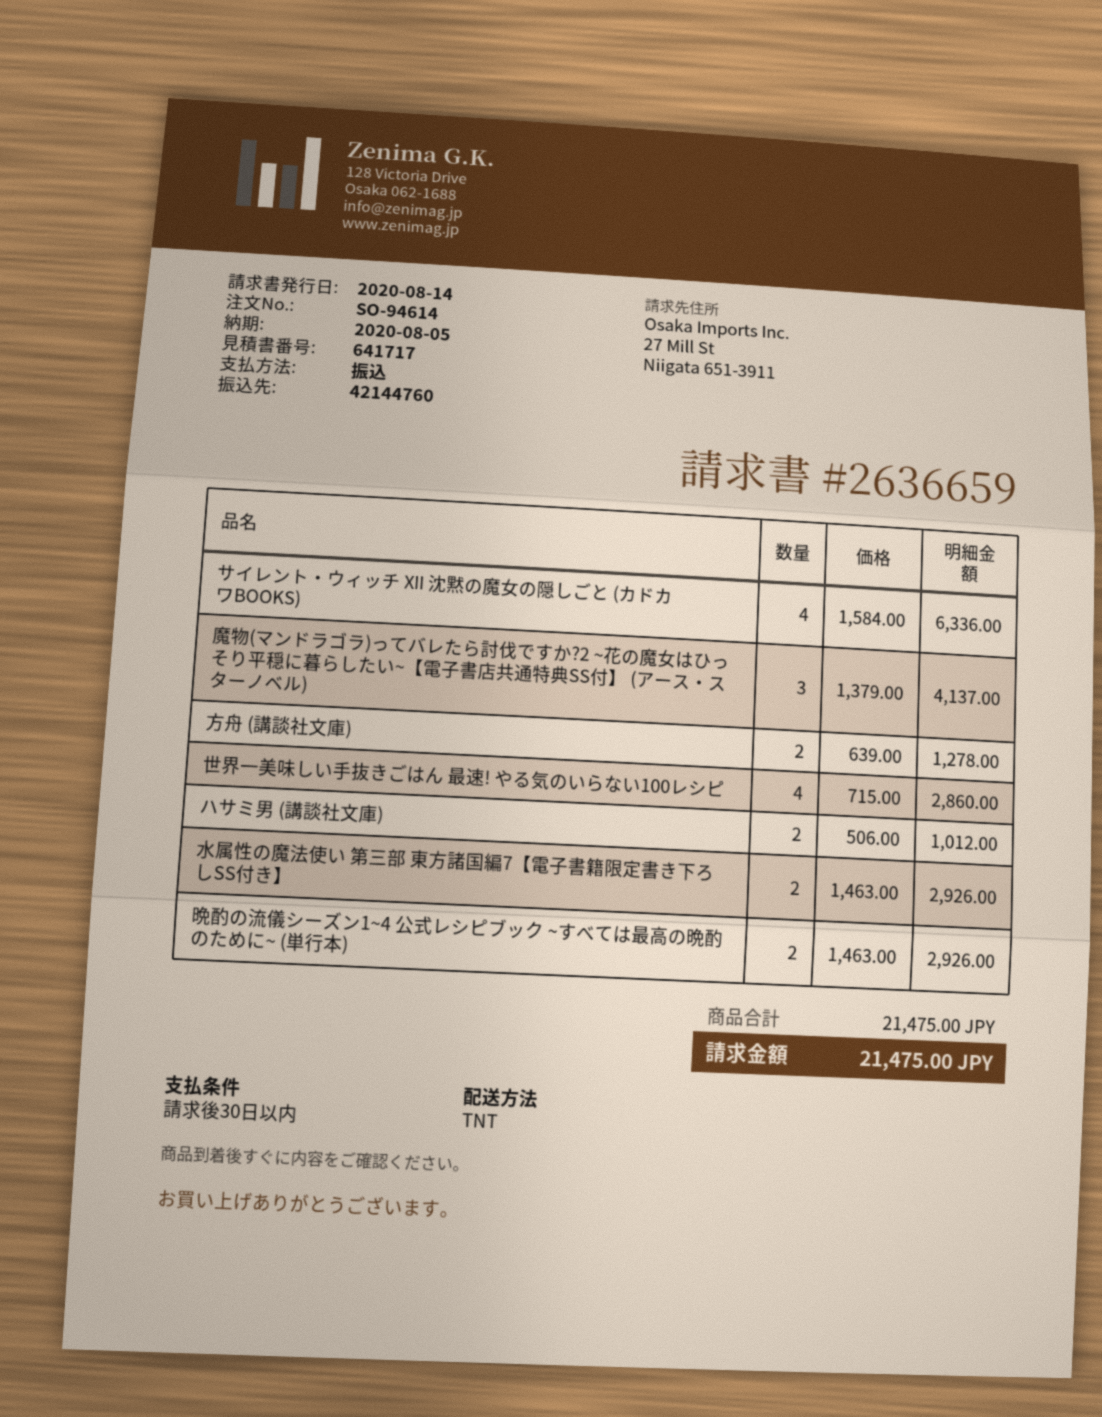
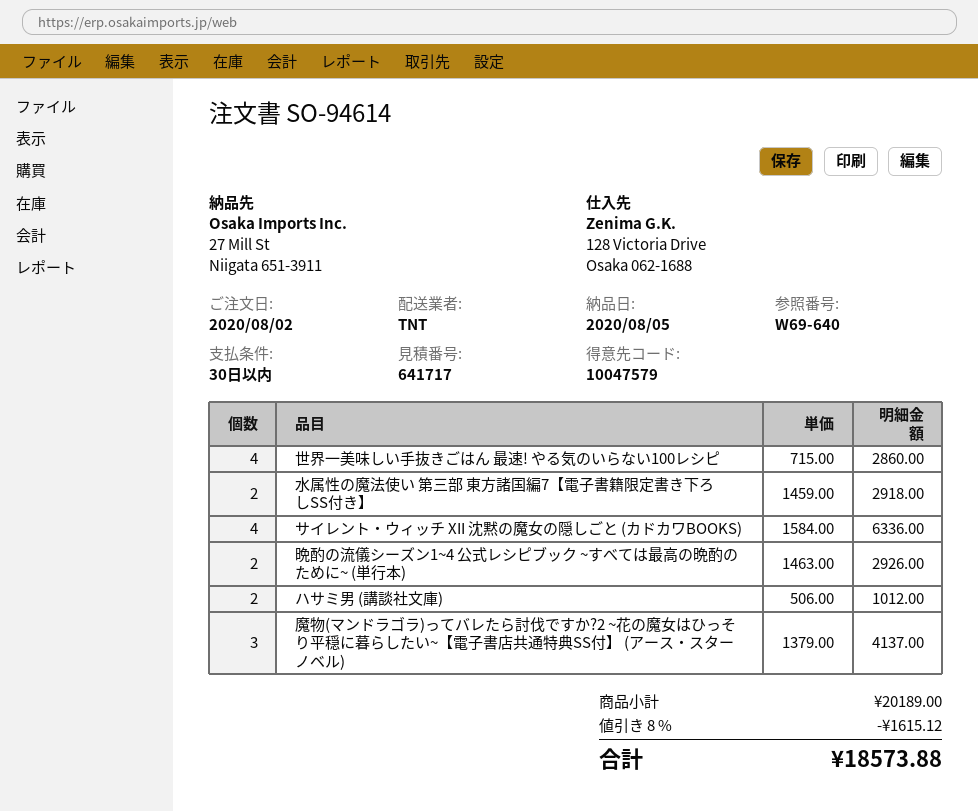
方舟 (講談社文庫): 2 x 639.00 = 1278.00 -> none
水属性の魔法使い 第三部 東方諸国編7【電子書籍限定書き下ろしSS付き】: 2 x 1463.00 = 2926.00 -> 2 x 1459.00 = 2918.00
subtotal: 21475.00 -> 20189.00
discount: none -> 8% = 1615.12
total: 21475.00 -> 18573.88

